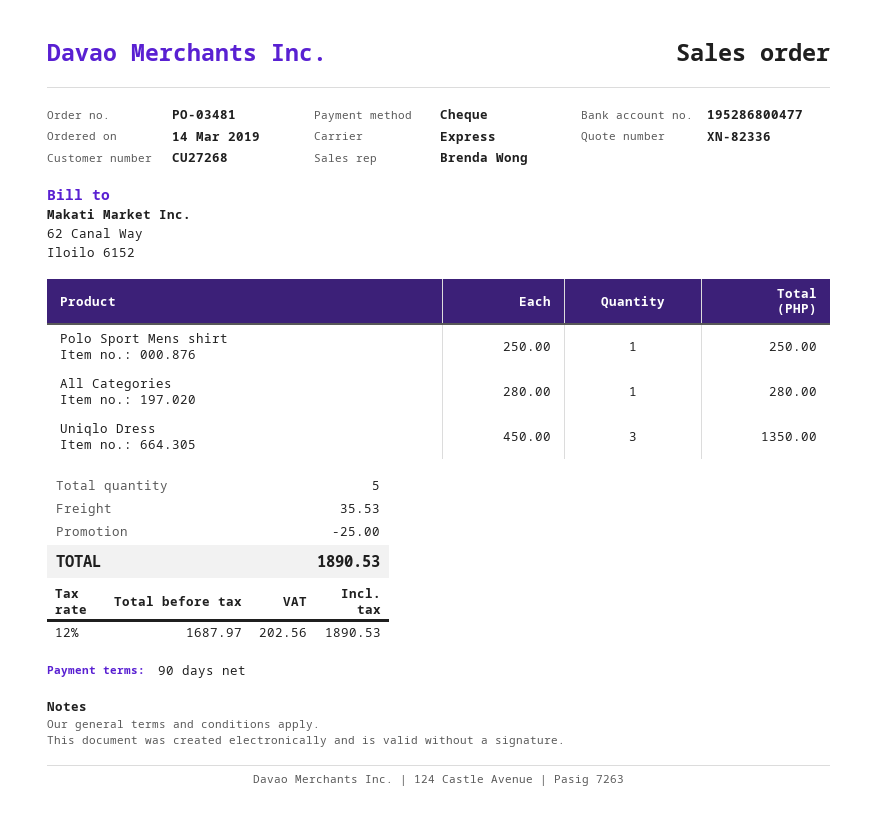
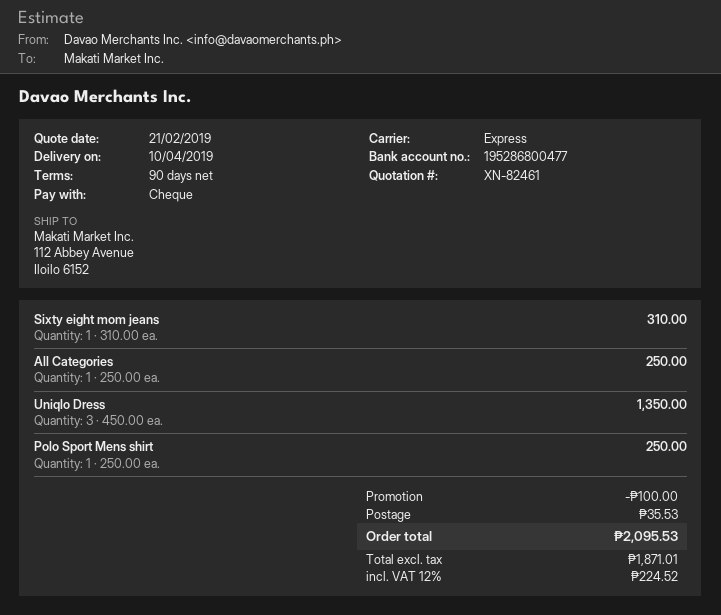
quote number: XN-82336 -> XN-82461
All Categories: 1 x 280.00 = 280.00 -> 1 x 250.00 = 250.00
Sixty eight mom jeans: none -> 1 x 310.00 = 310.00
discount: 25.00 -> 100.00
net: 1687.97 -> 1871.01
tax: 12% = 202.56 -> 12% = 224.52
total: 1890.53 -> 2095.53

